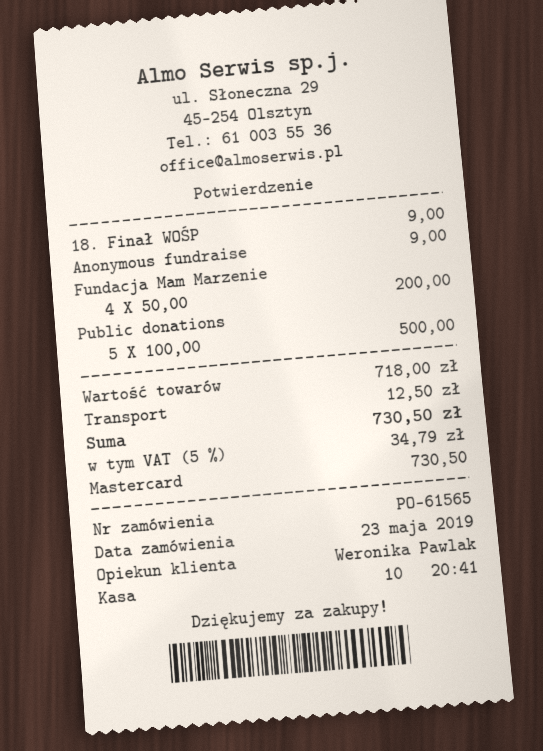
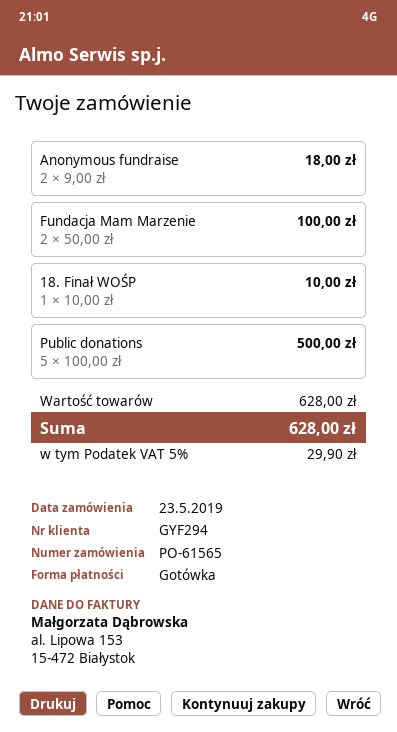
payment method: Mastercard -> cash
18. Finał WOŚP: 1 x 9.00 = 9.00 -> 1 x 10.00 = 10.00
Anonymous fundraise: 1 x 9.00 = 9.00 -> 2 x 9.00 = 18.00
Fundacja Mam Marzenie: 4 x 50.00 = 200.00 -> 2 x 50.00 = 100.00
subtotal: 718.00 -> 628.00
shipping: 12.50 -> none
tax: 5% = 34.79 -> 5% = 29.90
total: 730.50 -> 628.00

